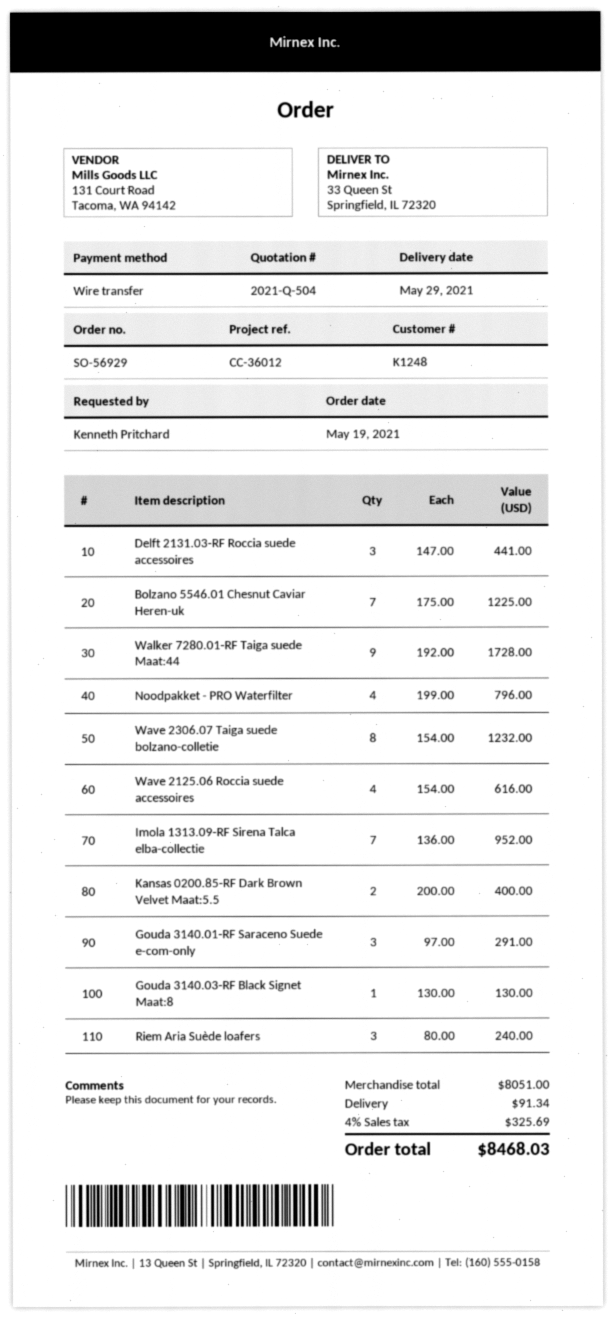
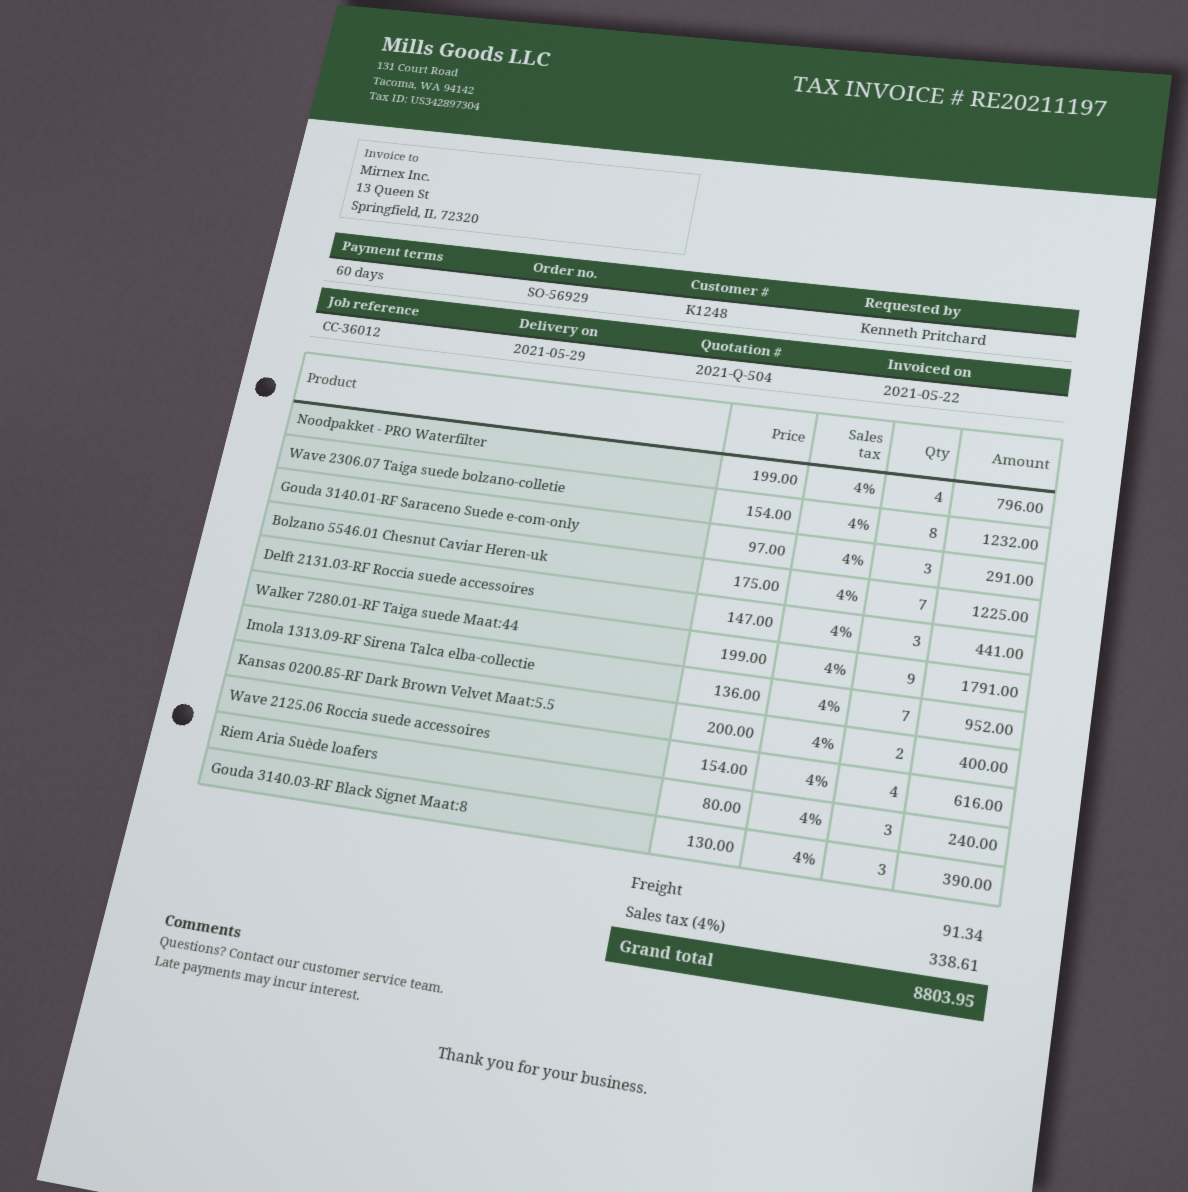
Walker 7280.01-RF Taiga suede Maat:44: 9 x 192.00 = 1728.00 -> 9 x 199.00 = 1791.00
Gouda 3140.03-RF Black Signet Maat:8: 1 x 130.00 = 130.00 -> 3 x 130.00 = 390.00
tax: 4% = 325.69 -> 4% = 338.61
total: 8468.03 -> 8803.95

